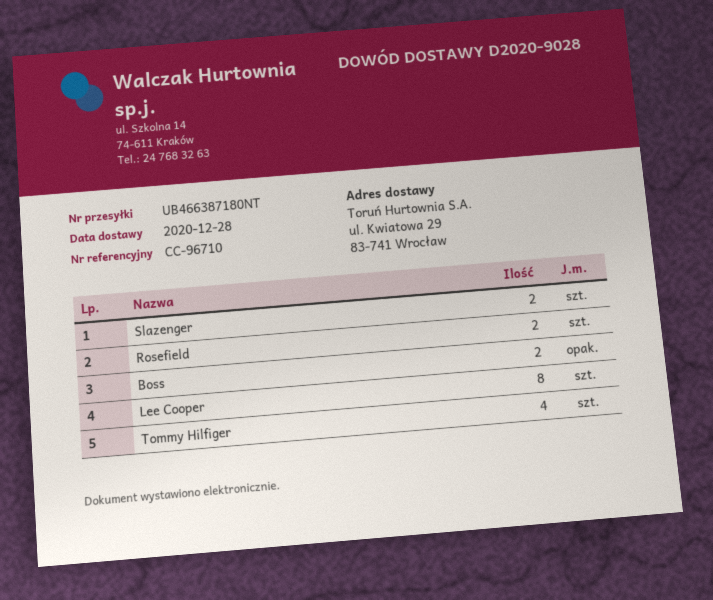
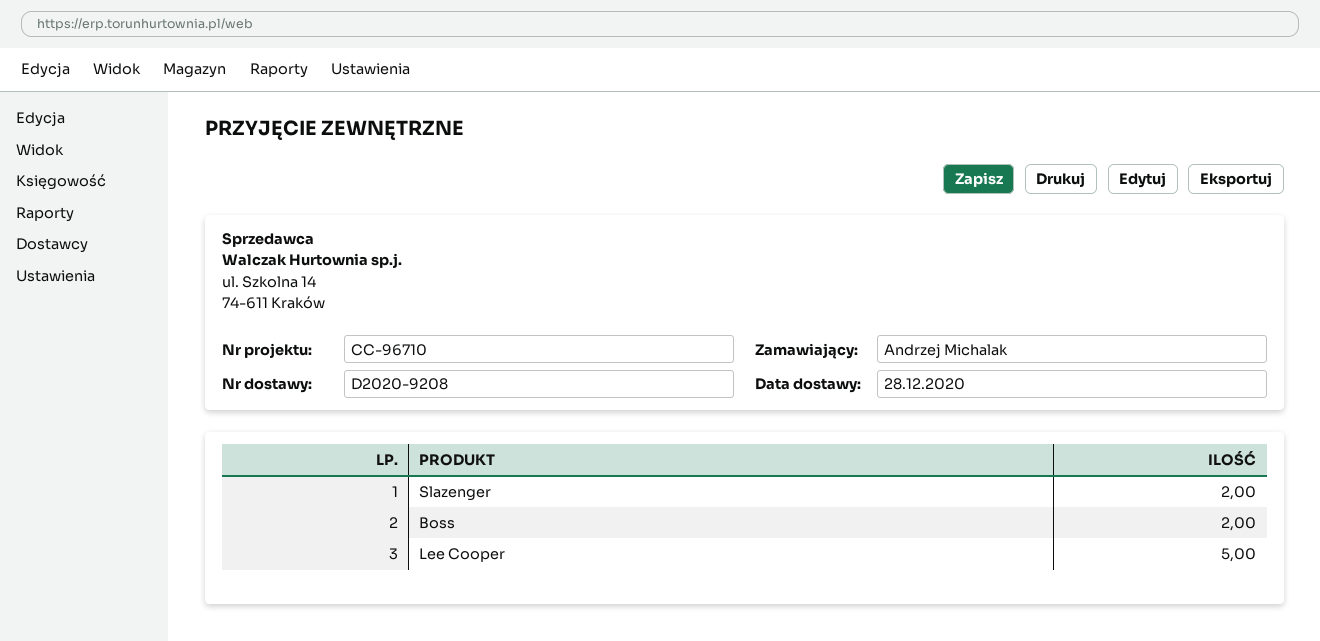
delivery note number: D2020-9028 -> D2020-9208
Rosefield: 2 -> none
Lee Cooper: 8 -> 5
Tommy Hilfiger: 4 -> none

